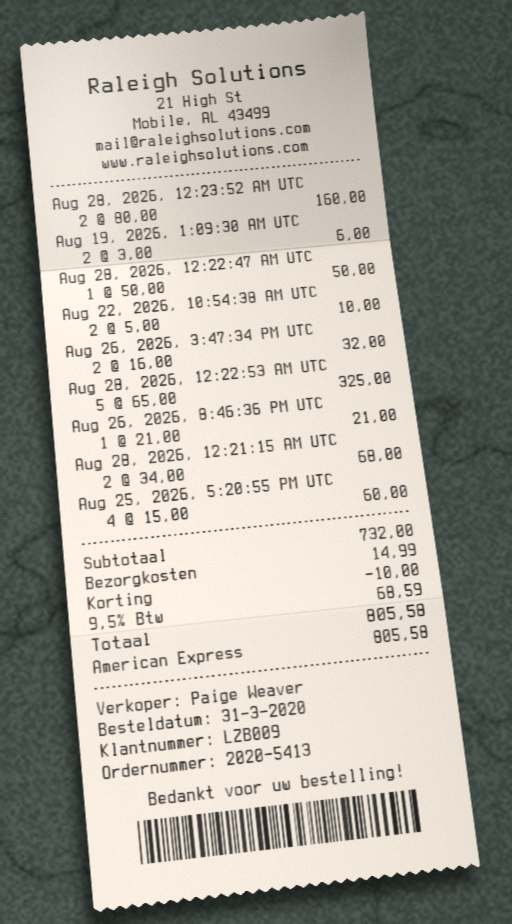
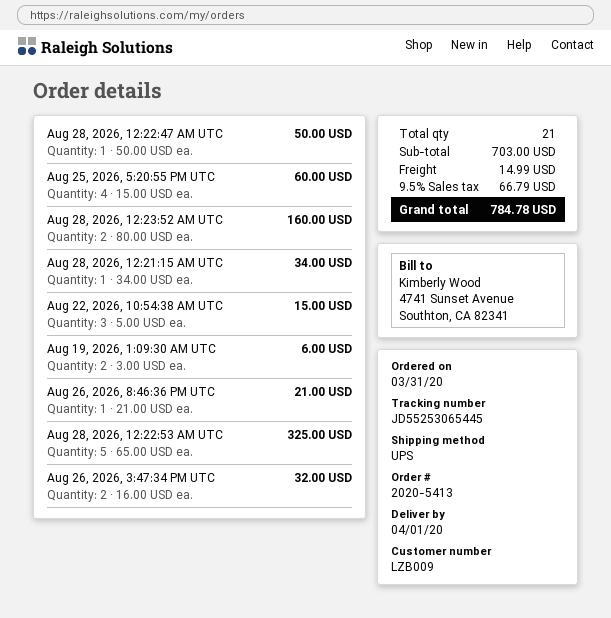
Aug 22, 2026, 10:54:38 AM UTC: 2 x 5.00 = 10.00 -> 3 x 5.00 = 15.00
Aug 28, 2026, 12:21:15 AM UTC: 2 x 34.00 = 68.00 -> 1 x 34.00 = 34.00
subtotal: 732.00 -> 703.00
discount: 10.00 -> none
tax: 9.5% = 68.59 -> 9.5% = 66.79
total: 805.58 -> 784.78

